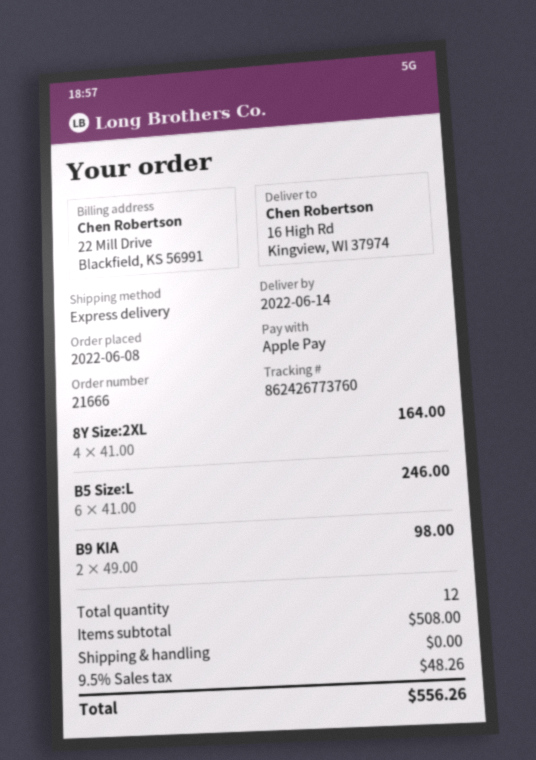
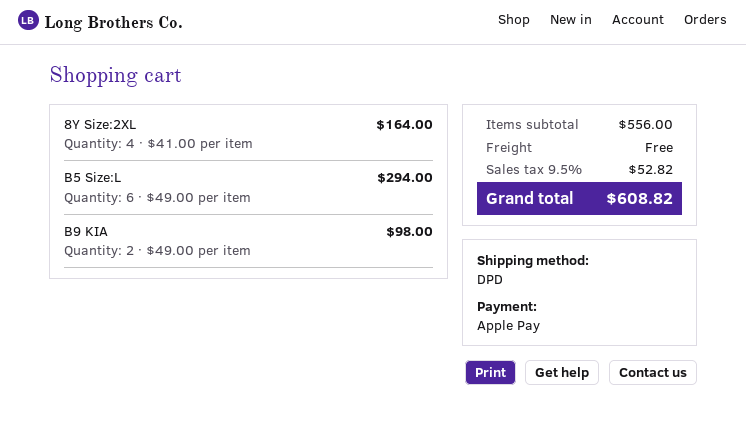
shipping method: express -> DPD
B5 Size:L: 6 x 41.00 = 246.00 -> 6 x 49.00 = 294.00
subtotal: 508.00 -> 556.00
tax: 9.5% = 48.26 -> 9.5% = 52.82
total: 556.26 -> 608.82

